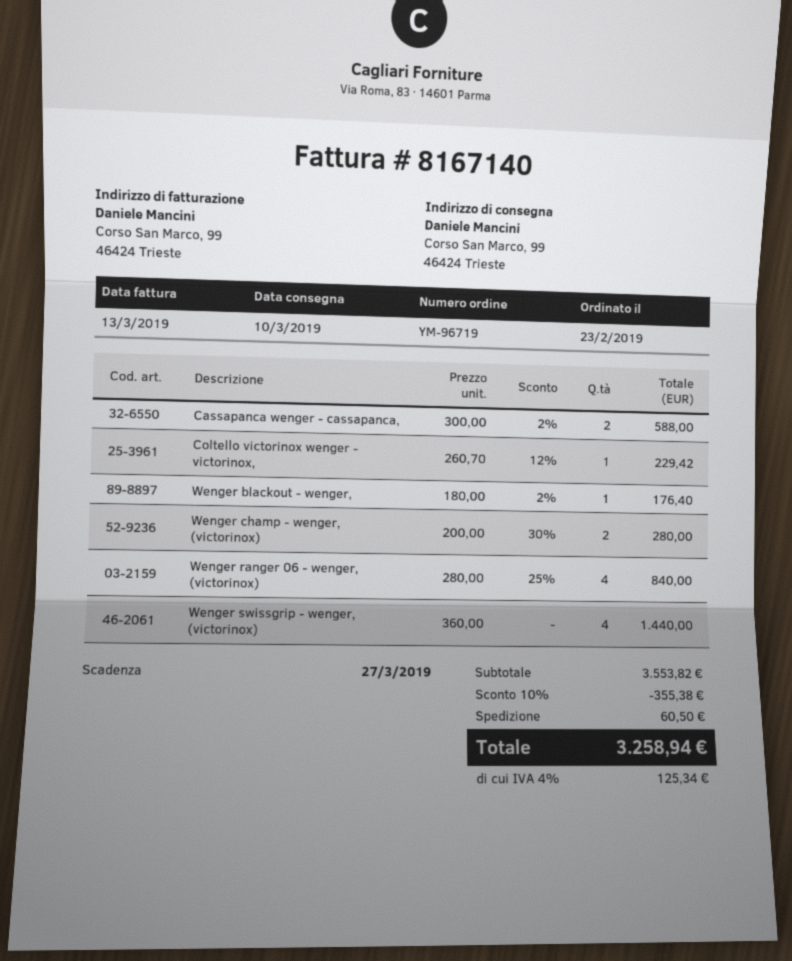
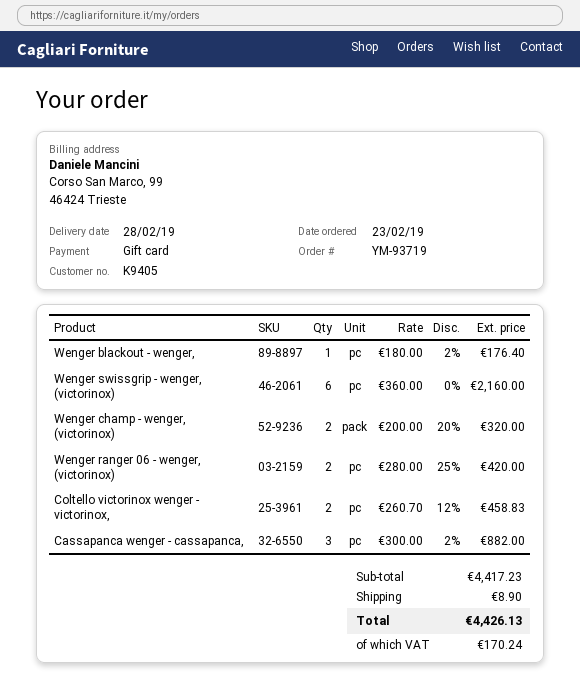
order number: YM-96719 -> YM-93719
delivery date: 2019-03-10 -> 2019-02-28
Cassapanca wenger - cassapanca,: 2 x 300.00 - 2% = 588.00 -> 3 x 300.00 - 2% = 882.00
Coltello victorinox wenger - victorinox,: 1 x 260.70 - 12% = 229.42 -> 2 x 260.70 - 12% = 458.83
Wenger champ - wenger, (victorinox): 2 x 200.00 - 30% = 280.00 -> 2 x 200.00 - 20% = 320.00
Wenger ranger 06 - wenger, (victorinox): 4 x 280.00 - 25% = 840.00 -> 2 x 280.00 - 25% = 420.00
Wenger swissgrip - wenger, (victorinox): 4 x 360.00 = 1440.00 -> 6 x 360.00 = 2160.00
subtotal: 3553.82 -> 4417.23
discount: 10% = 355.38 -> none
shipping: 60.50 -> 8.90
tax: 125.34 -> 170.24
total: 3258.94 -> 4426.13

